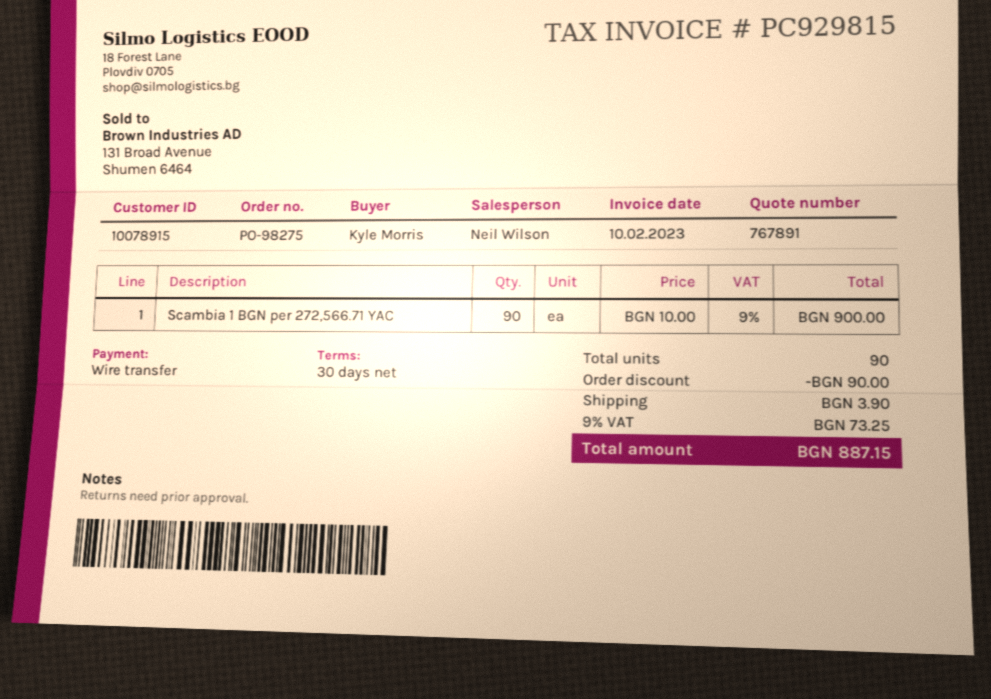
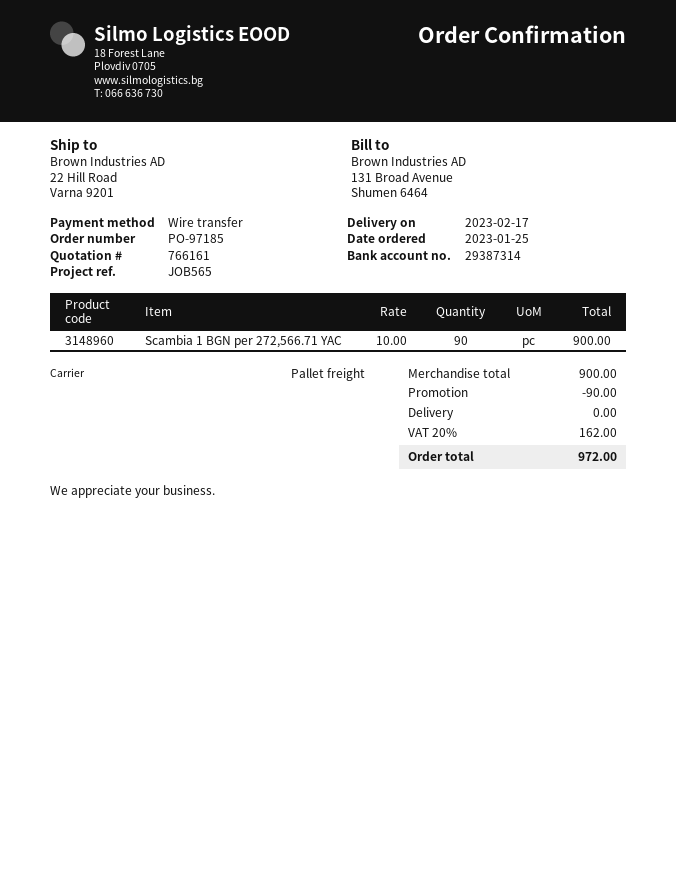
quote number: 767891 -> 766161
order number: PO-98275 -> PO-97185
shipping: 3.90 -> 0.00
tax: 9% = 73.25 -> 20% = 162.00
total: 887.15 -> 972.00

